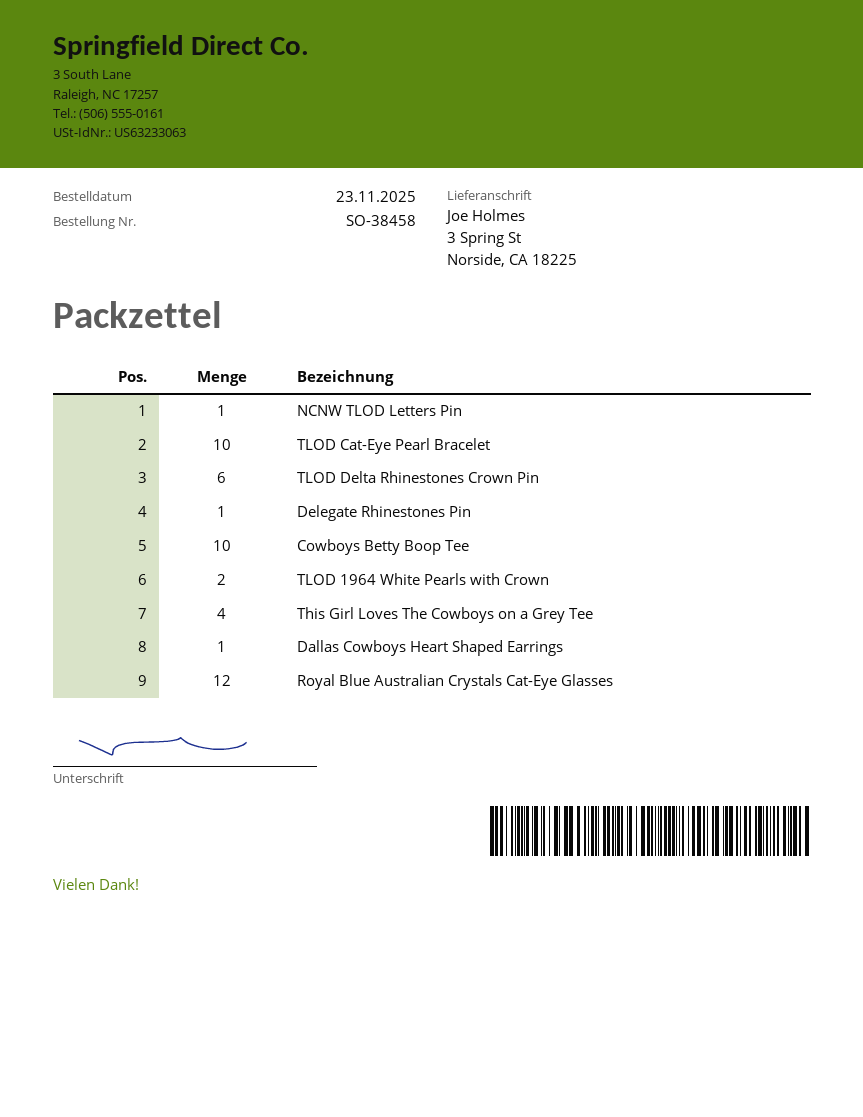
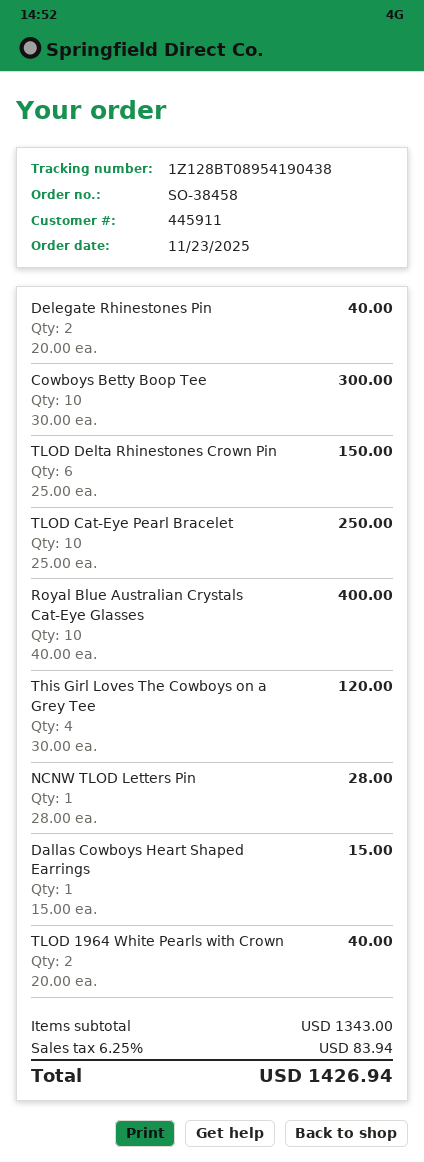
Delegate Rhinestones Pin: 1 -> 2
Royal Blue Australian Crystals Cat-Eye Glasses: 12 -> 10

